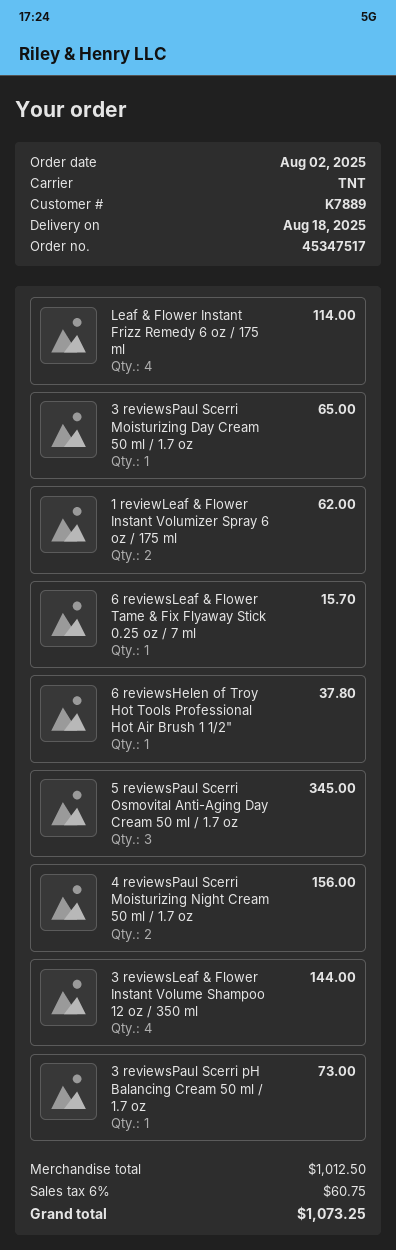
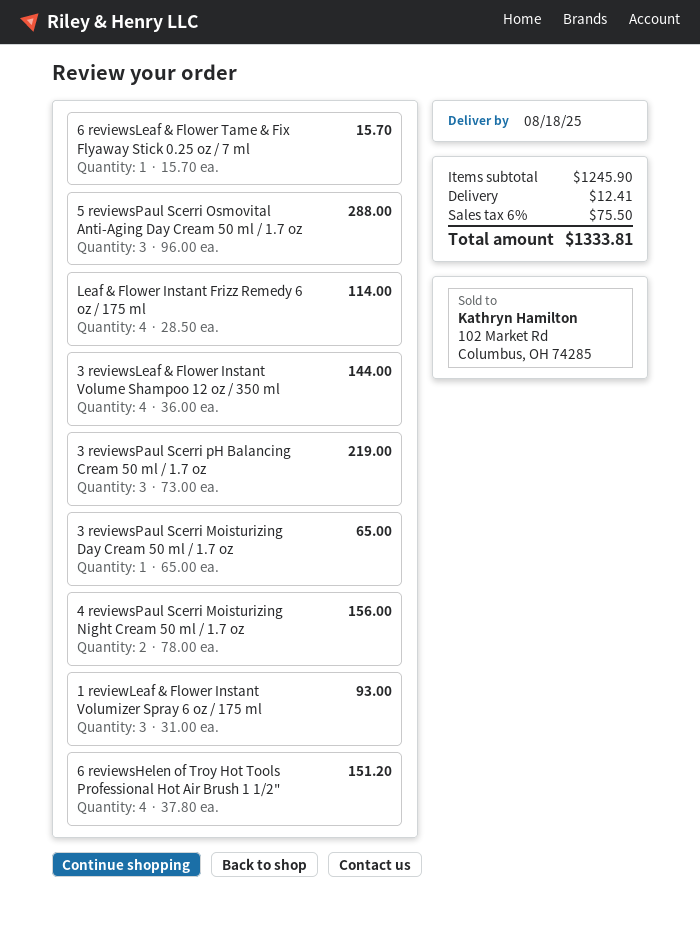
1 reviewLeaf & Flower Instant Volumizer Spray 6 oz / 175 ml: 2 for 62.00 -> 3 for 93.00
6 reviewsHelen of Troy Hot Tools Professional Hot Air Brush 1 1/2": 1 for 37.80 -> 4 for 151.20
5 reviewsPaul Scerri Osmovital Anti-Aging Day Cream 50 ml / 1.7 oz: 3 for 345.00 -> 3 for 288.00
3 reviewsPaul Scerri pH Balancing Cream 50 ml / 1.7 oz: 1 for 73.00 -> 3 for 219.00
subtotal: 1012.50 -> 1245.90
shipping: none -> 12.41
tax: 6% = 60.75 -> 6% = 75.50
total: 1073.25 -> 1333.81

